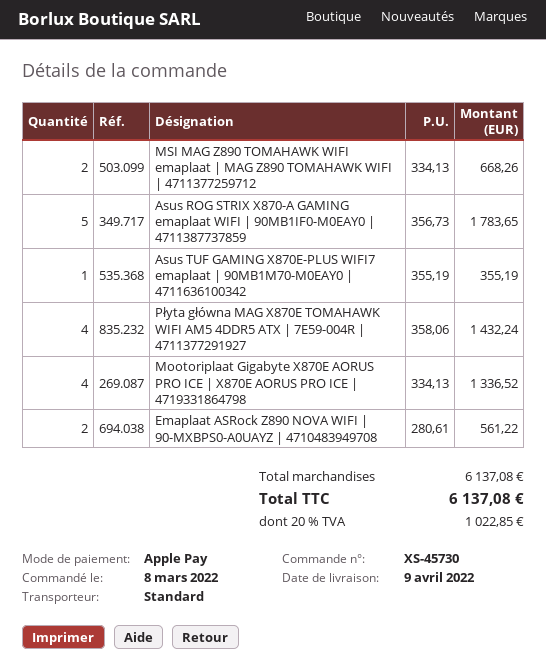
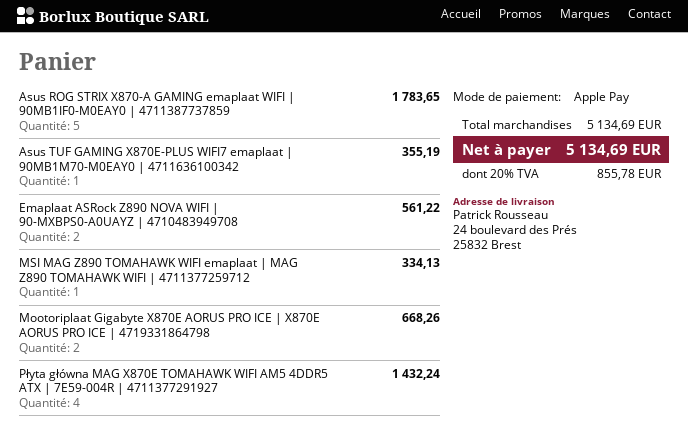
MSI MAG Z890 TOMAHAWK WIFI emaplaat | MAG Z890 TOMAHAWK WIFI | 4711377259712: 2 for 668.26 -> 1 for 334.13
Mootoriplaat Gigabyte X870E AORUS PRO ICE | X870E AORUS PRO ICE | 4719331864798: 4 for 1336.52 -> 2 for 668.26
subtotal: 6137.08 -> 5134.69
tax: 20% = 1022.85 -> 20% = 855.78
total: 6137.08 -> 5134.69

